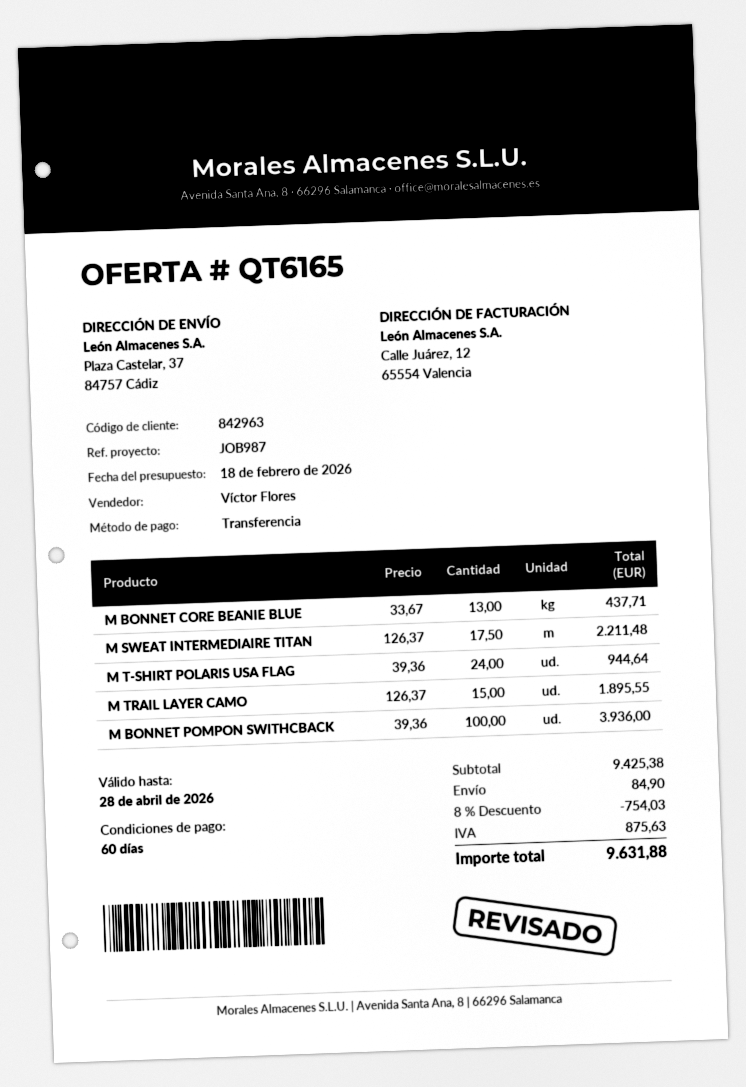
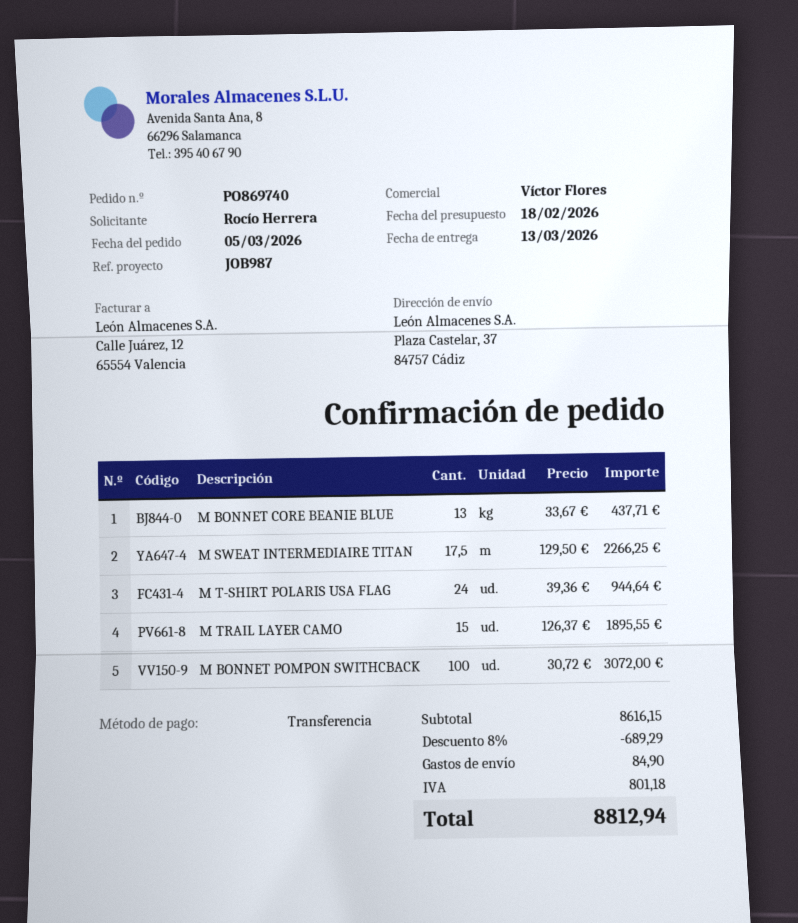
M SWEAT INTERMEDIAIRE TITAN: 17.5 x 126.37 = 2211.48 -> 17.5 x 129.50 = 2266.25
M BONNET POMPON SWITHCBACK: 100 x 39.36 = 3936.00 -> 100 x 30.72 = 3072.00
subtotal: 9425.38 -> 8616.15
discount: 8% = 754.03 -> 8% = 689.29
tax: 875.63 -> 801.18
total: 9631.88 -> 8812.94

